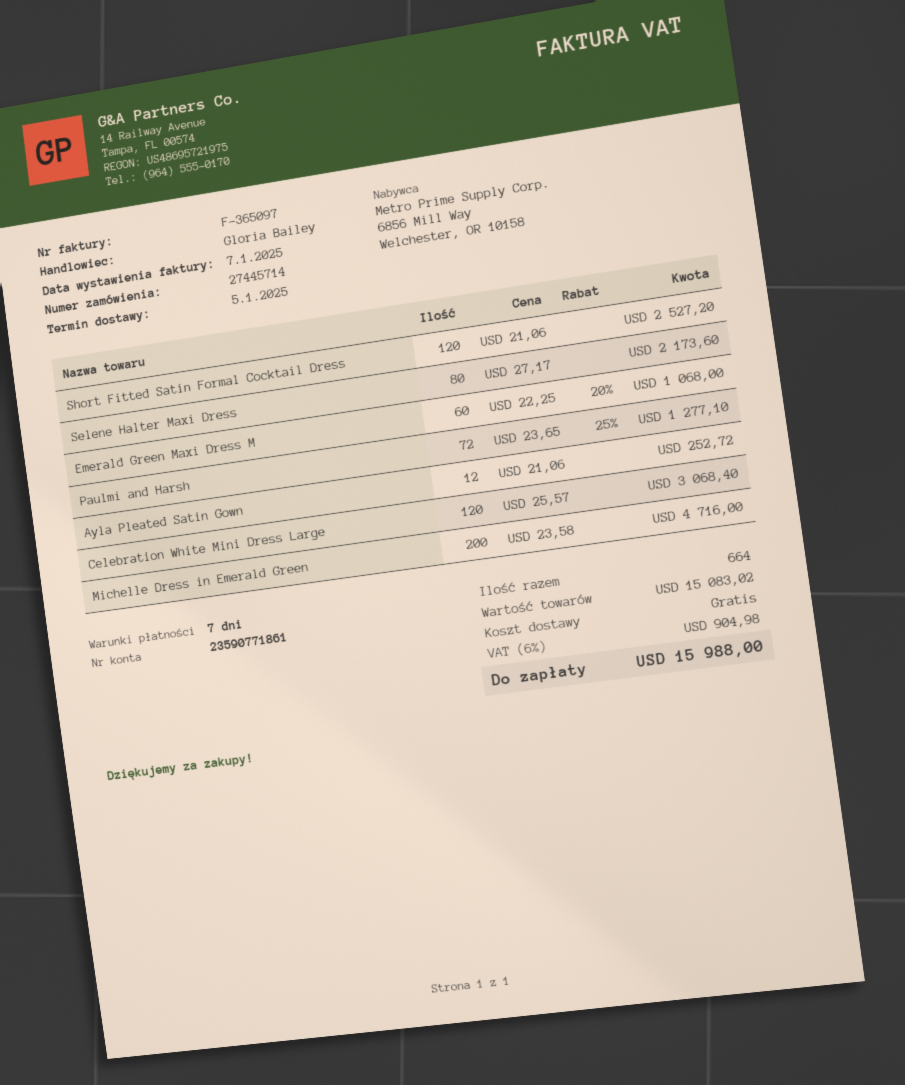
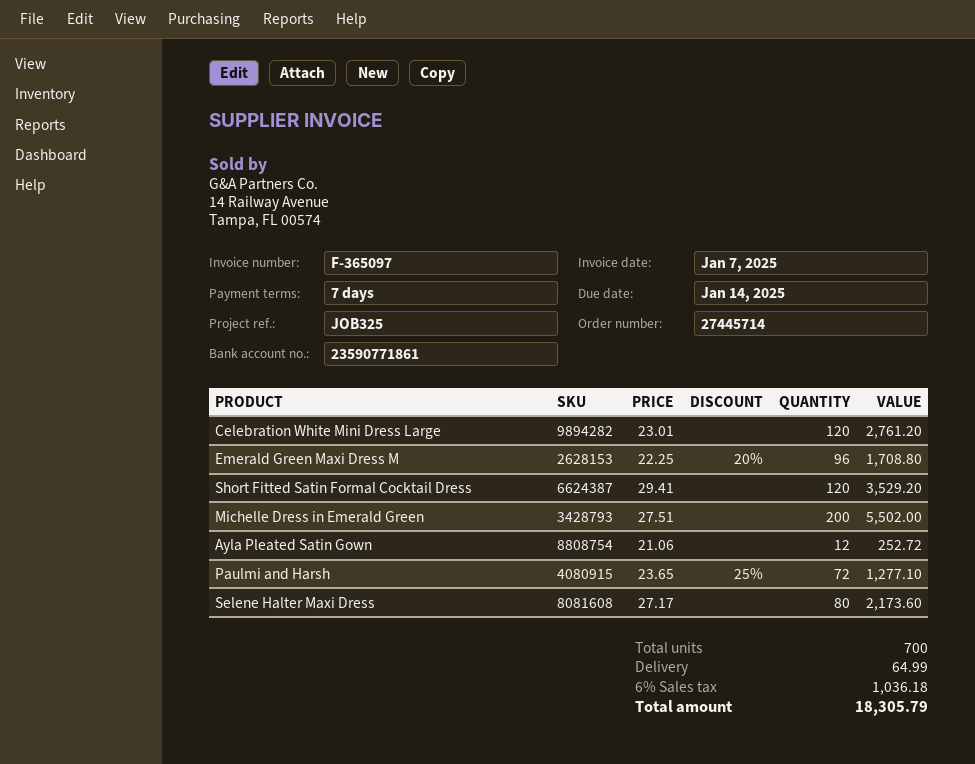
Short Fitted Satin Formal Cocktail Dress: 120 x 21.06 = 2527.20 -> 120 x 29.41 = 3529.20
Emerald Green Maxi Dress M: 60 x 22.25 - 20% = 1068.00 -> 96 x 22.25 - 20% = 1708.80
Celebration White Mini Dress Large: 120 x 25.57 = 3068.40 -> 120 x 23.01 = 2761.20
Michelle Dress in Emerald Green: 200 x 23.58 = 4716.00 -> 200 x 27.51 = 5502.00
total quantity: 664 -> 700
shipping: 0.00 -> 64.99
tax: 6% = 904.98 -> 6% = 1036.18
total: 15988.00 -> 18305.79

